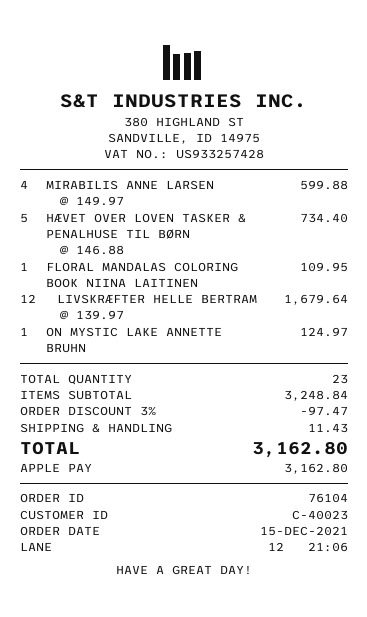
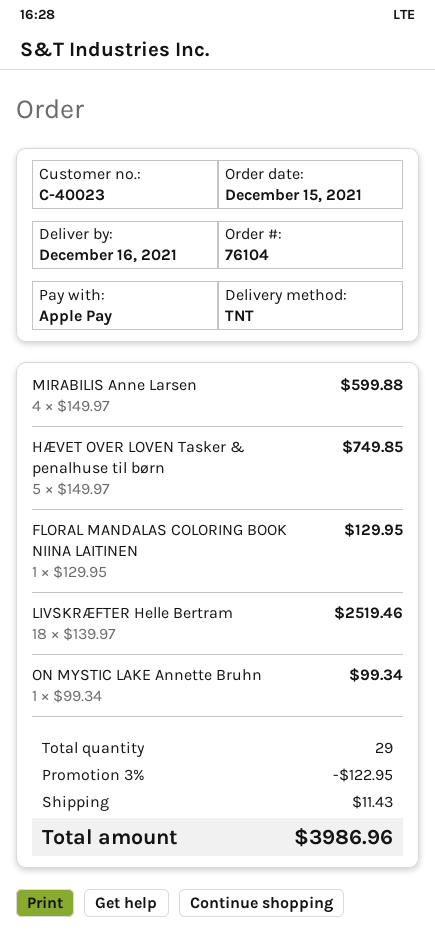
HÆVET OVER LOVEN TASKER & PENALHUSE TIL BØRN: 5 x 146.88 = 734.40 -> 5 x 149.97 = 749.85
FLORAL MANDALAS COLORING BOOK NIINA LAITINEN: 1 x 109.95 = 109.95 -> 1 x 129.95 = 129.95
LIVSKRÆFTER HELLE BERTRAM: 12 x 139.97 = 1679.64 -> 18 x 139.97 = 2519.46
ON MYSTIC LAKE ANNETTE BRUHN: 1 x 124.97 = 124.97 -> 1 x 99.34 = 99.34
total quantity: 23 -> 29
discount: 3% = 97.47 -> 3% = 122.95
total: 3162.80 -> 3986.96

